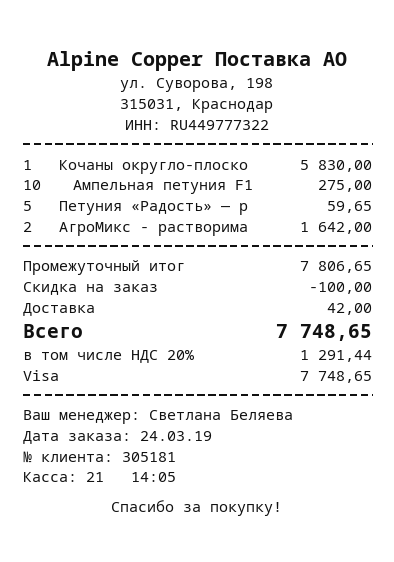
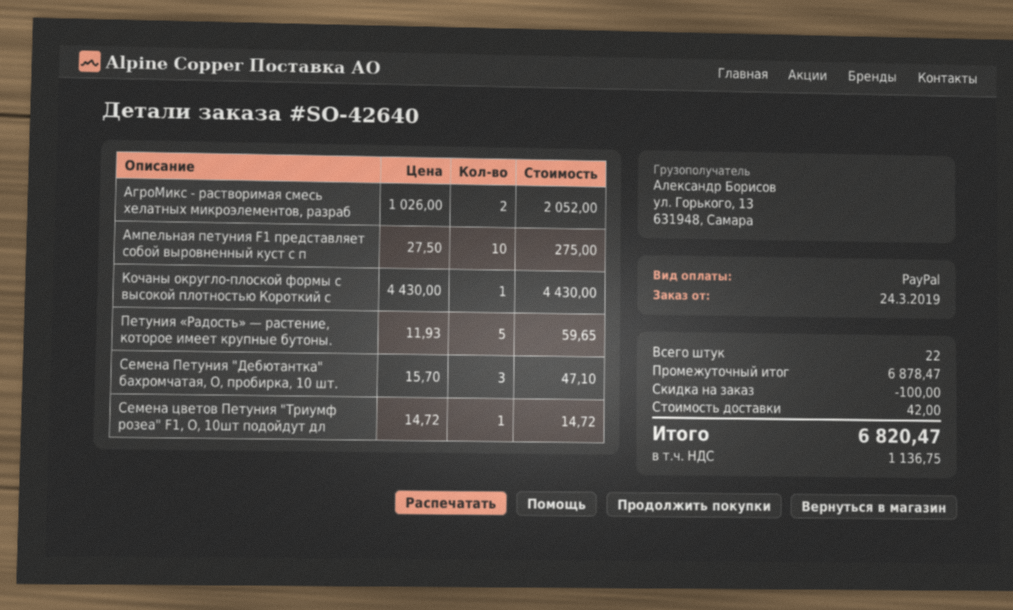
payment method: Visa -> PayPal
Кочаны округло-плоско: 1 for 5830.00 -> 1 for 4430.00
АгроМикс - растворима: 2 for 1642.00 -> 2 for 2052.00
Семена Петуния "Дебютантка" бахромчатая, О, пробирка, 10 шт.: none -> 3 for 47.10
Семена цветов Петуния "Триумф розеа" F1, О, 10шт подойдут дл: none -> 1 for 14.72
subtotal: 7806.65 -> 6878.47
tax: 1291.44 -> 1136.75
total: 7748.65 -> 6820.47

